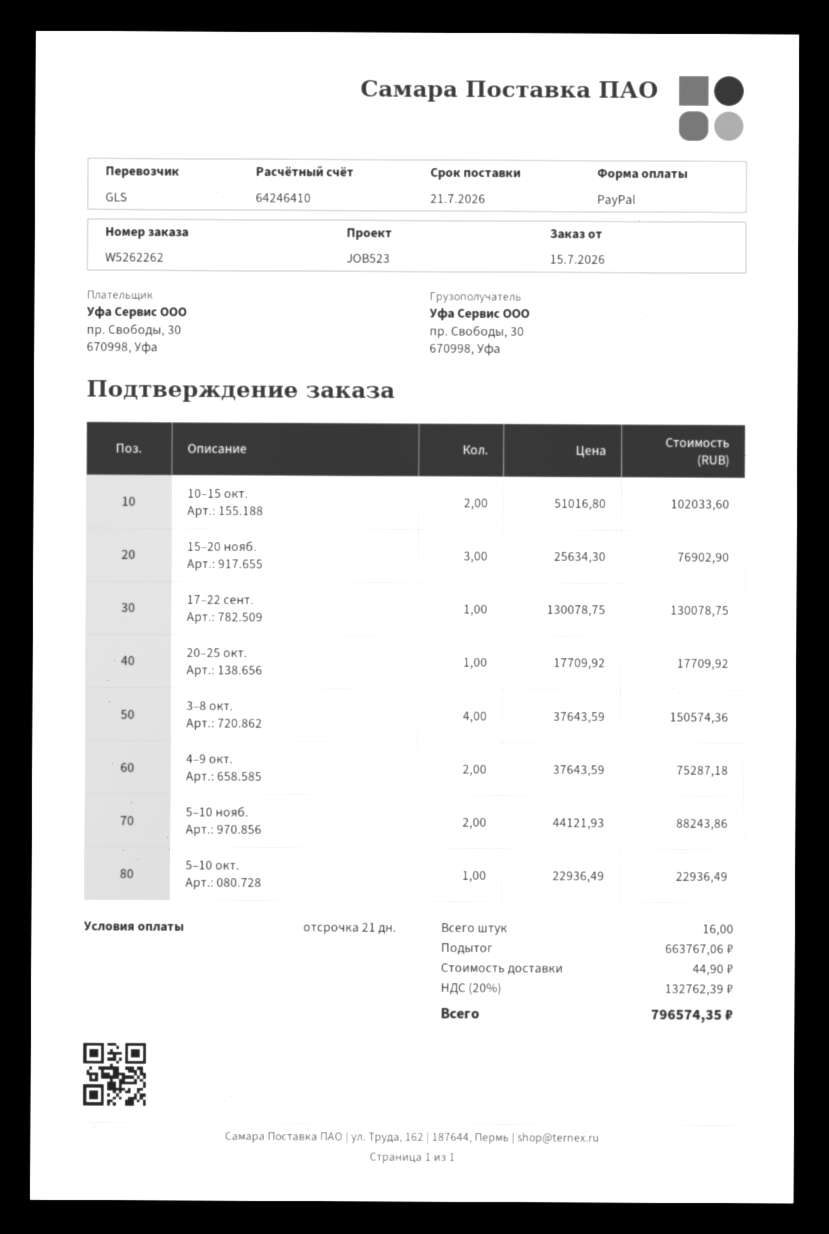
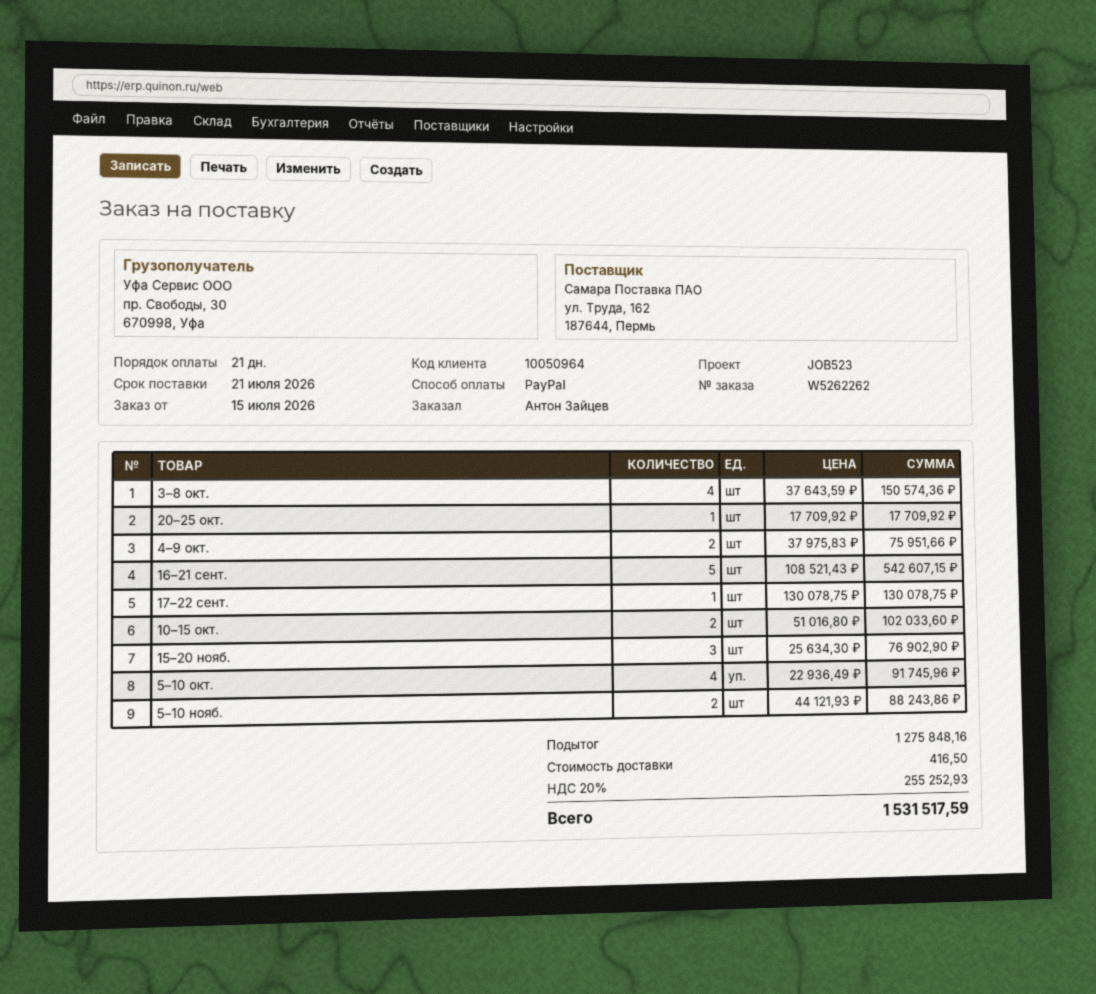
4–9 окт.: 2 x 37643.59 = 75287.18 -> 2 x 37975.83 = 75951.66
5–10 окт.: 1 x 22936.49 = 22936.49 -> 4 x 22936.49 = 91745.96
16–21 сент.: none -> 5 x 108521.43 = 542607.15
subtotal: 663767.06 -> 1275848.16
shipping: 44.90 -> 416.50
tax: 20% = 132762.39 -> 20% = 255252.93
total: 796574.35 -> 1531517.59

